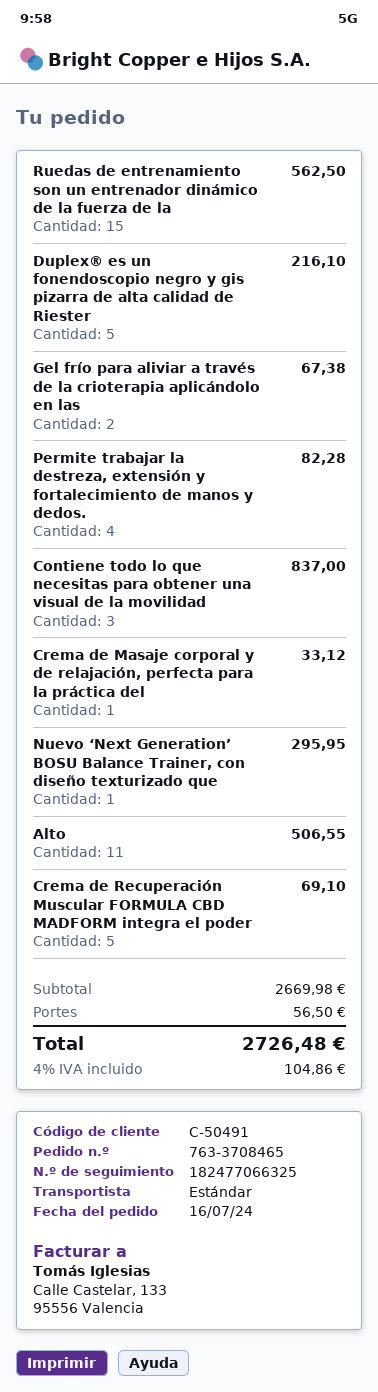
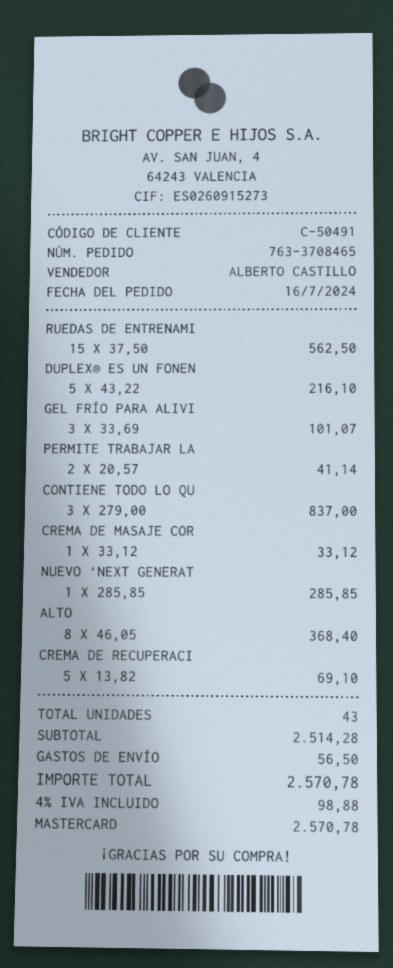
Gel frío para aliviar a través de la crioterapia aplicándolo en las: 2 for 67.38 -> 3 for 101.07
Permite trabajar la destreza, extensión y fortalecimiento de manos y dedos.: 4 for 82.28 -> 2 for 41.14
Nuevo ‘Next Generation’ BOSU Balance Trainer, con diseño texturizado que: 1 for 295.95 -> 1 for 285.85
Alto: 11 for 506.55 -> 8 for 368.40
subtotal: 2669.98 -> 2514.28
tax: 4% = 104.86 -> 4% = 98.88
total: 2726.48 -> 2570.78

